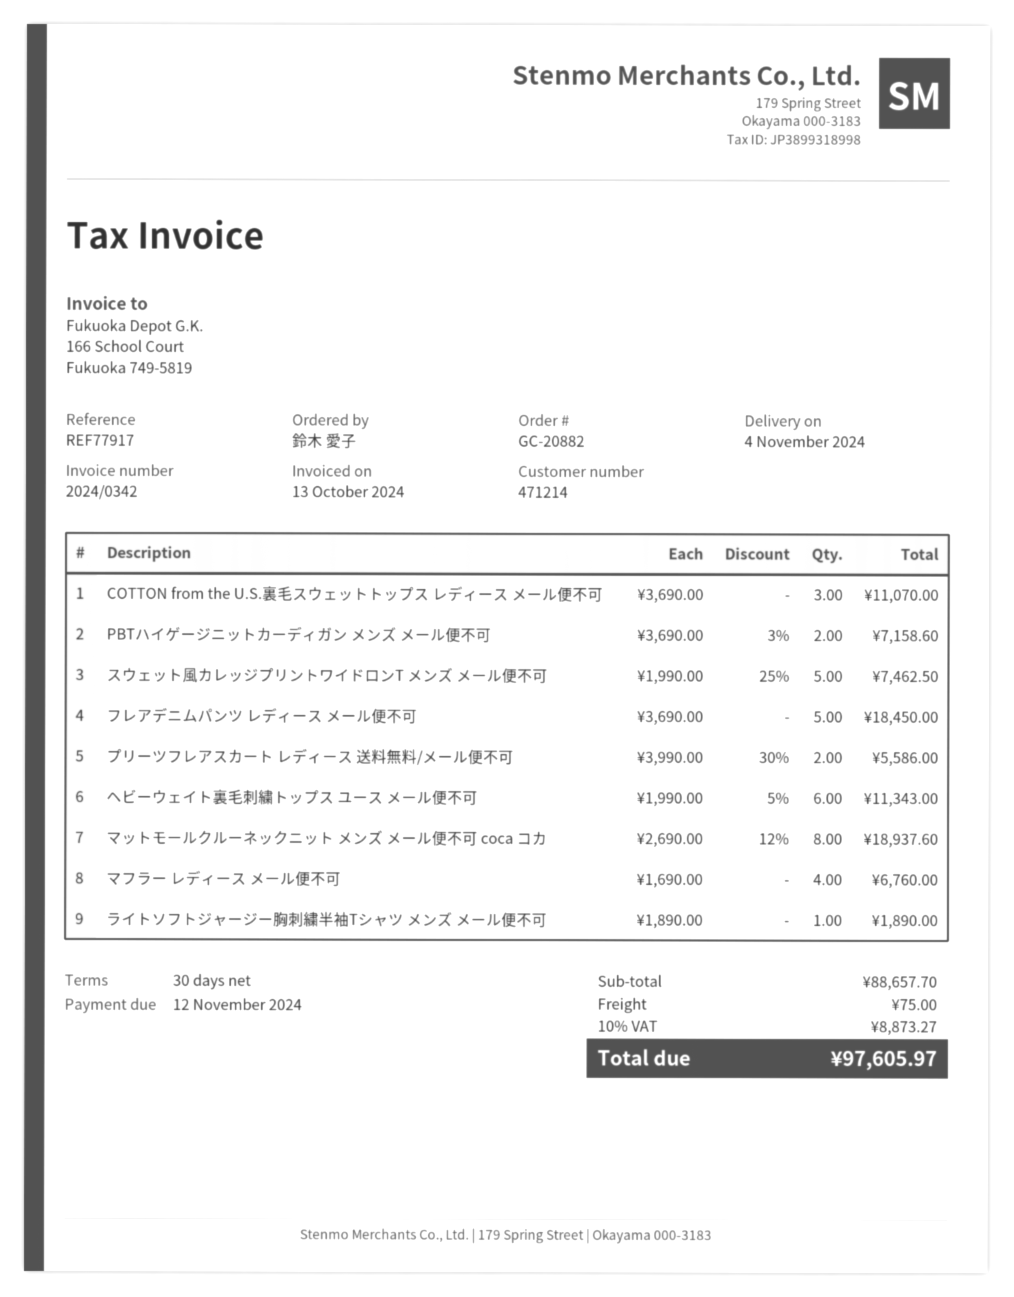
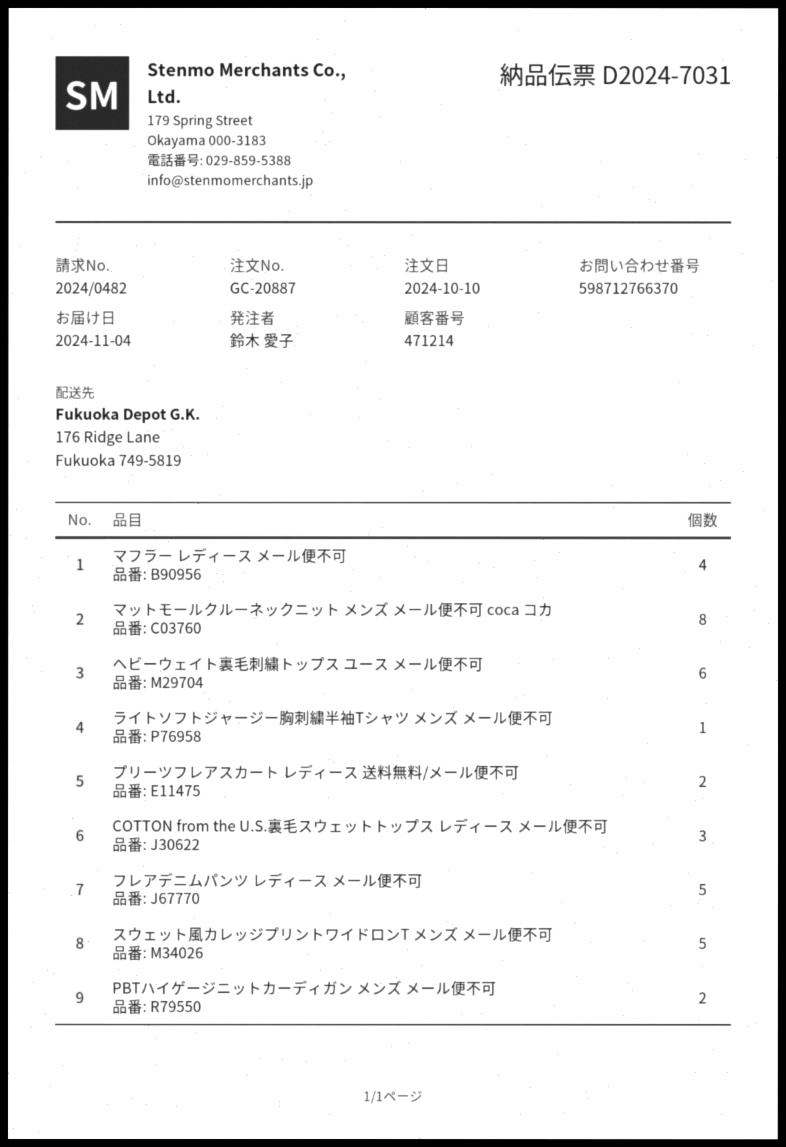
order number: GC-20882 -> GC-20887
invoice number: 2024/0342 -> 2024/0482

